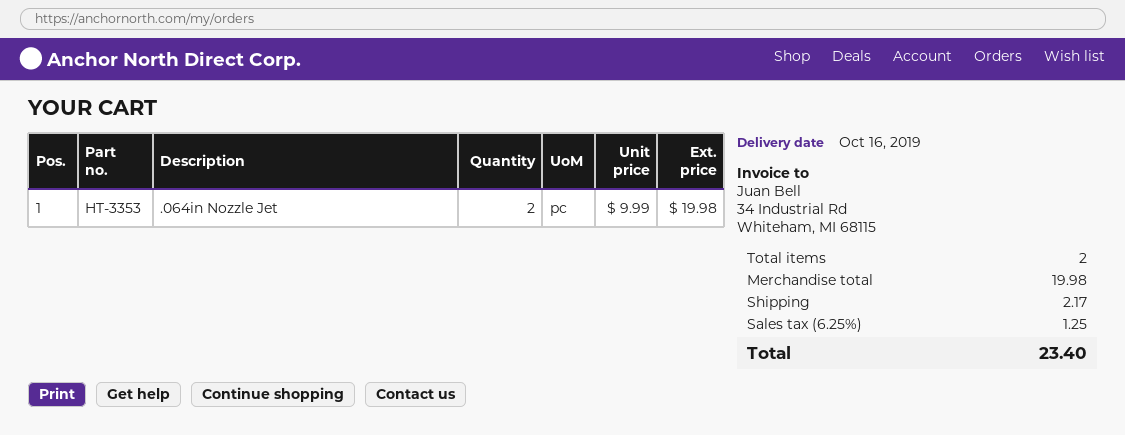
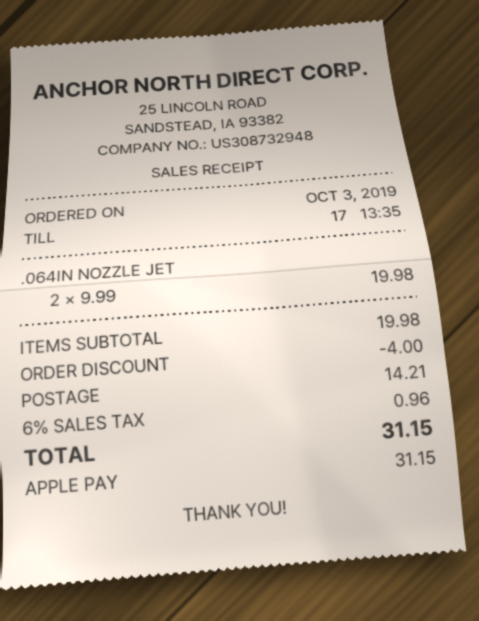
discount: none -> 4.00
shipping: 2.17 -> 14.21
tax: 6.25% = 1.25 -> 6% = 0.96
total: 23.40 -> 31.15

